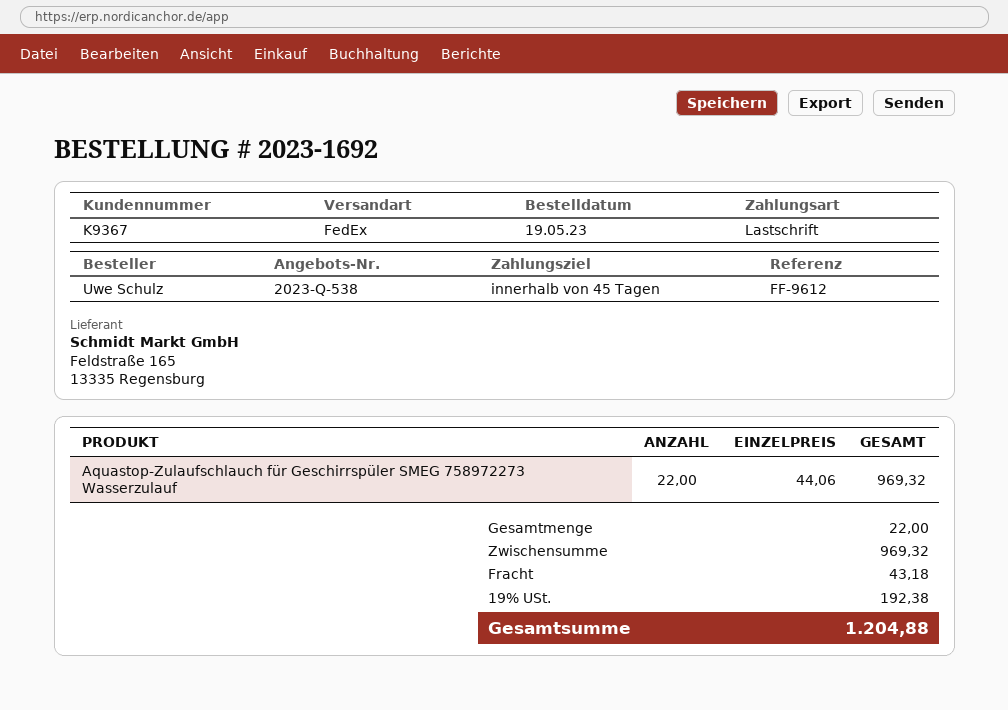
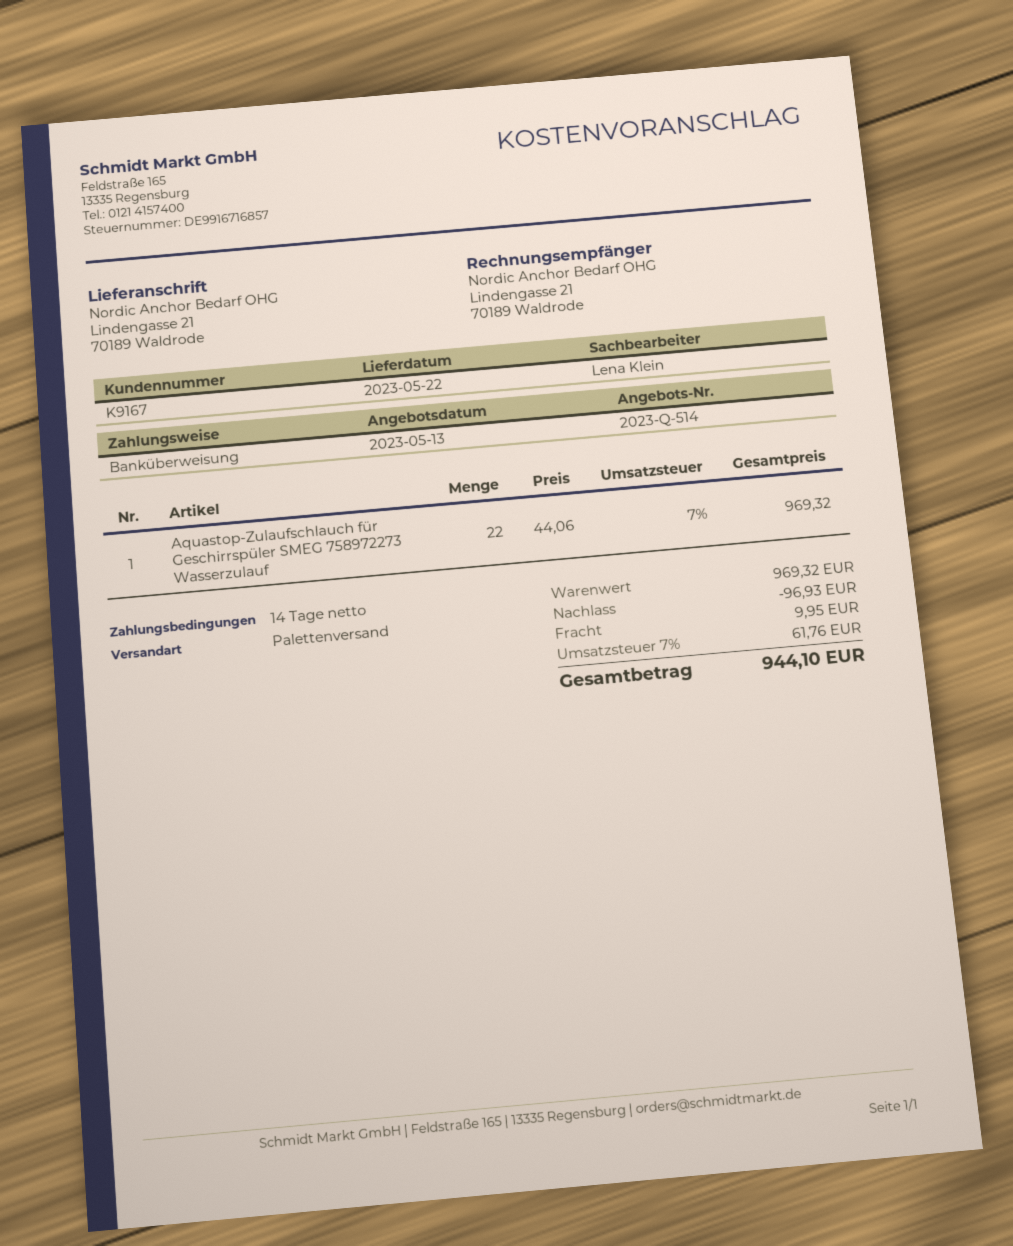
quote number: 2023-Q-538 -> 2023-Q-514
payment terms: 45 days -> 14 days
customer number: K9367 -> K9167
payment method: direct debit -> bank transfer
shipping method: FedEx -> pallet freight
discount: none -> 96.93
shipping: 43.18 -> 9.95
tax: 19% = 192.38 -> 7% = 61.76
total: 1204.88 -> 944.10

